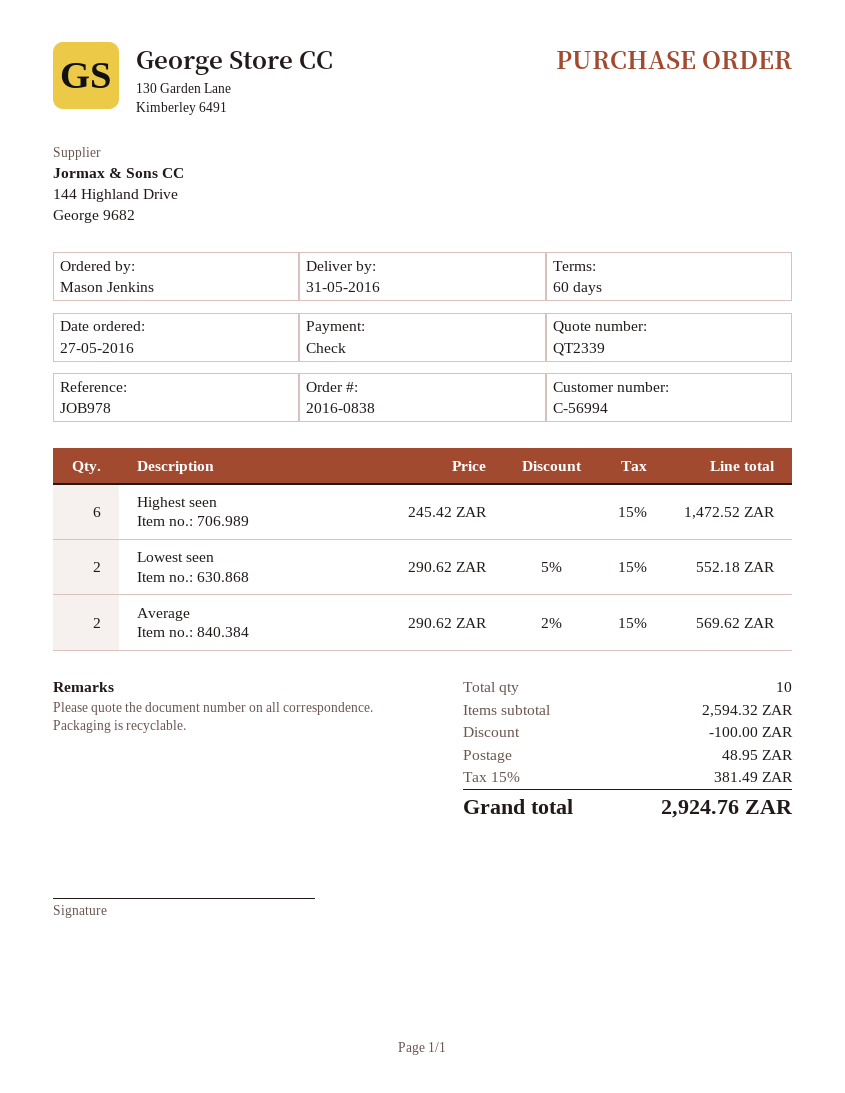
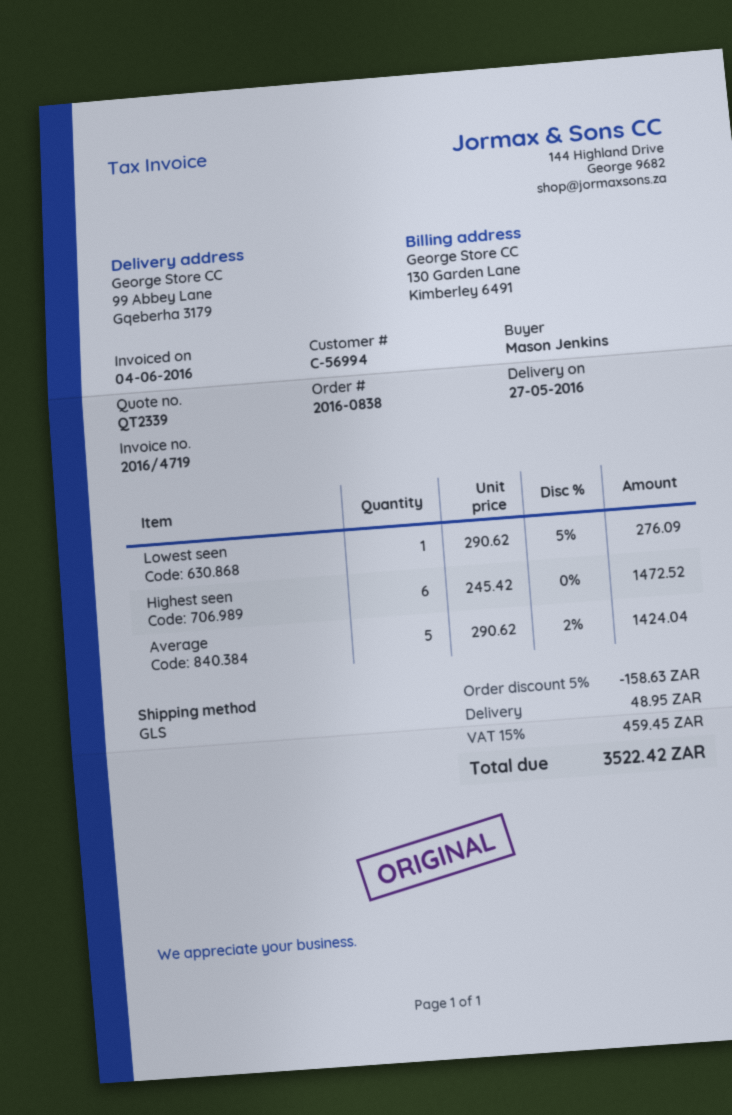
delivery date: 2016-05-31 -> 2016-05-27
Lowest seen: 2 x 290.62 - 5% = 552.18 -> 1 x 290.62 - 5% = 276.09
Average: 2 x 290.62 - 2% = 569.62 -> 5 x 290.62 - 2% = 1424.04
discount: 100.00 -> 158.63
tax: 15% = 381.49 -> 15% = 459.45
total: 2924.76 -> 3522.42

